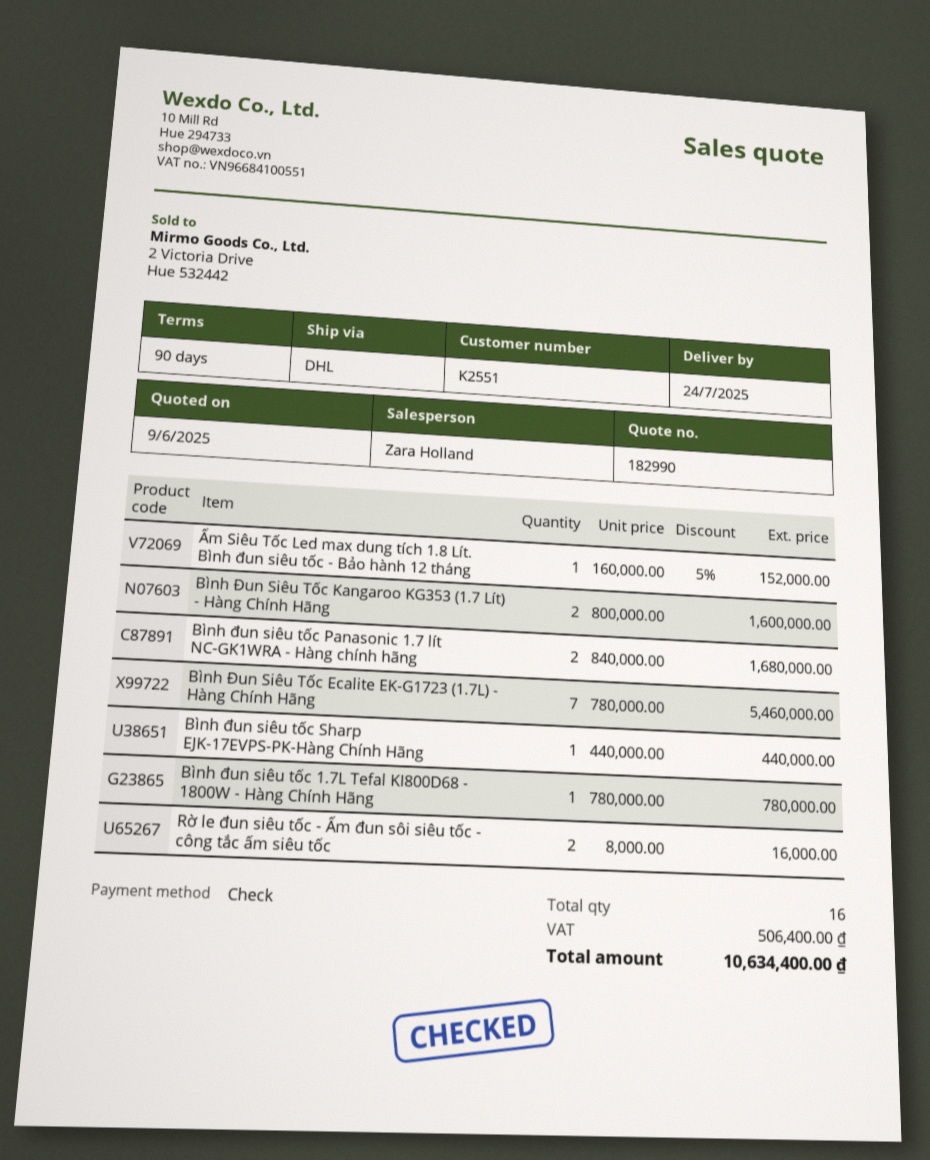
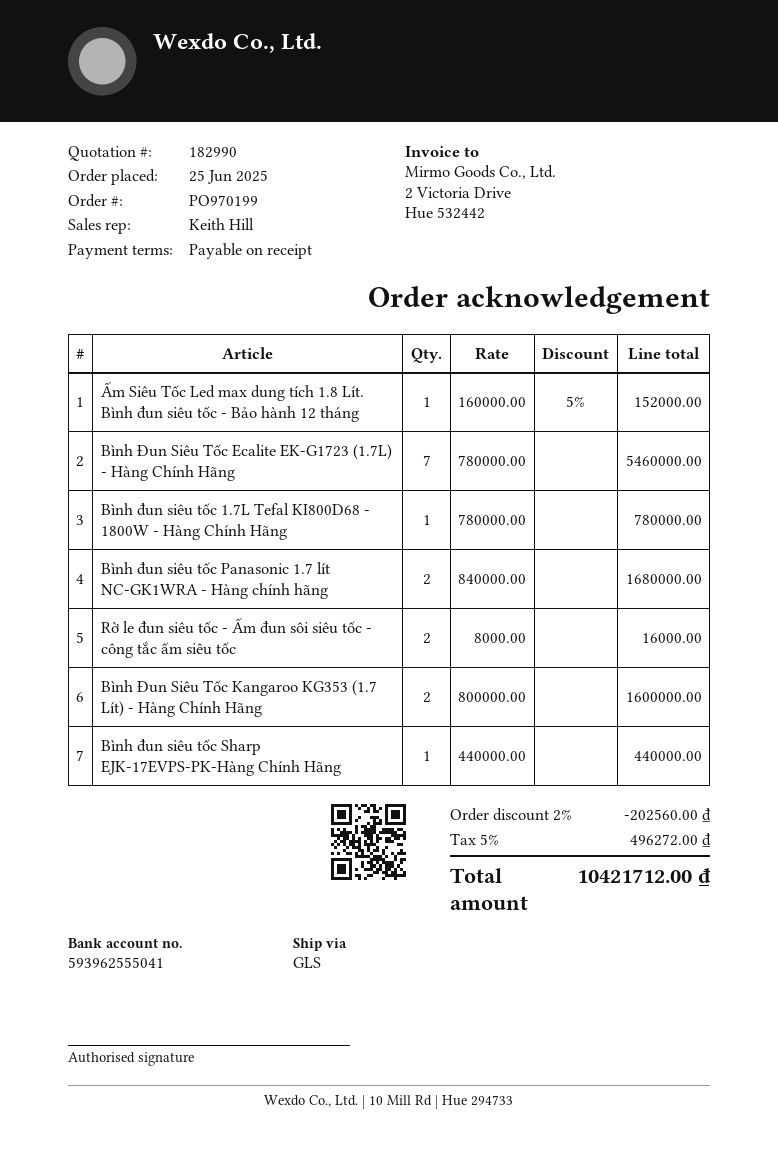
payment terms: 90 days -> on receipt
sales rep: Zara Holland -> Keith Hill
shipping method: DHL -> GLS
discount: none -> 2% = 202560.00
tax: 506400.00 -> 496272.00
total: 10634400.00 -> 10421712.00

